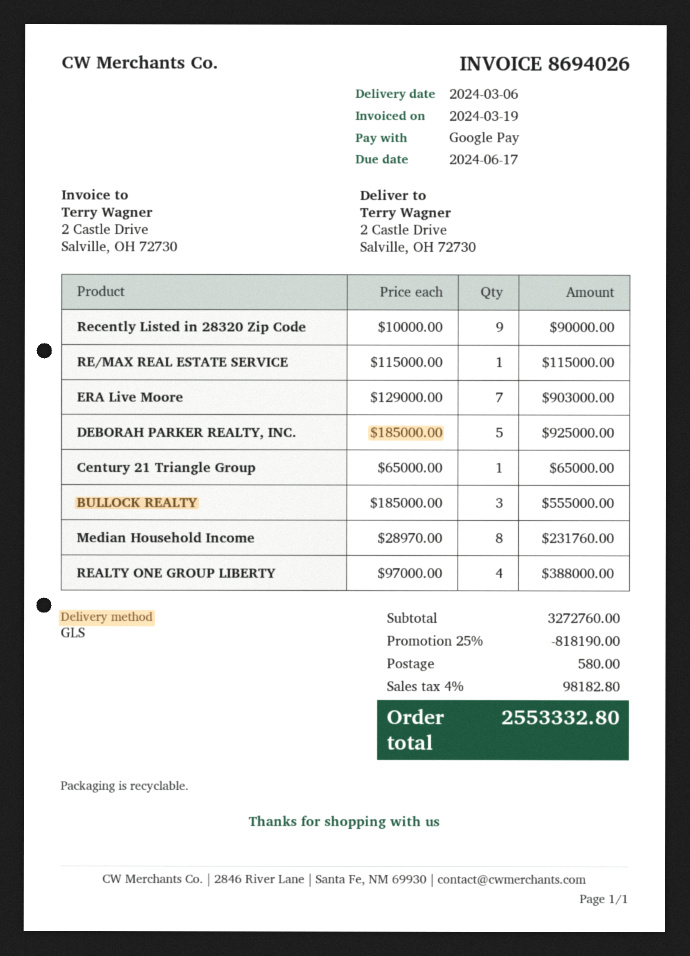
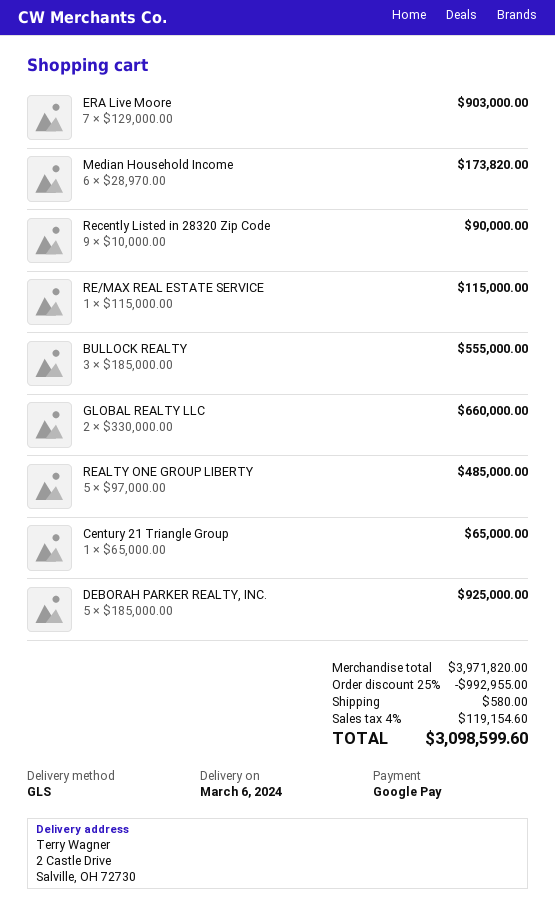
Median Household Income: 8 x 28970.00 = 231760.00 -> 6 x 28970.00 = 173820.00
REALTY ONE GROUP LIBERTY: 4 x 97000.00 = 388000.00 -> 5 x 97000.00 = 485000.00
GLOBAL REALTY LLC: none -> 2 x 330000.00 = 660000.00
subtotal: 3272760.00 -> 3971820.00
discount: 25% = 818190.00 -> 25% = 992955.00
tax: 4% = 98182.80 -> 4% = 119154.60
total: 2553332.80 -> 3098599.60

